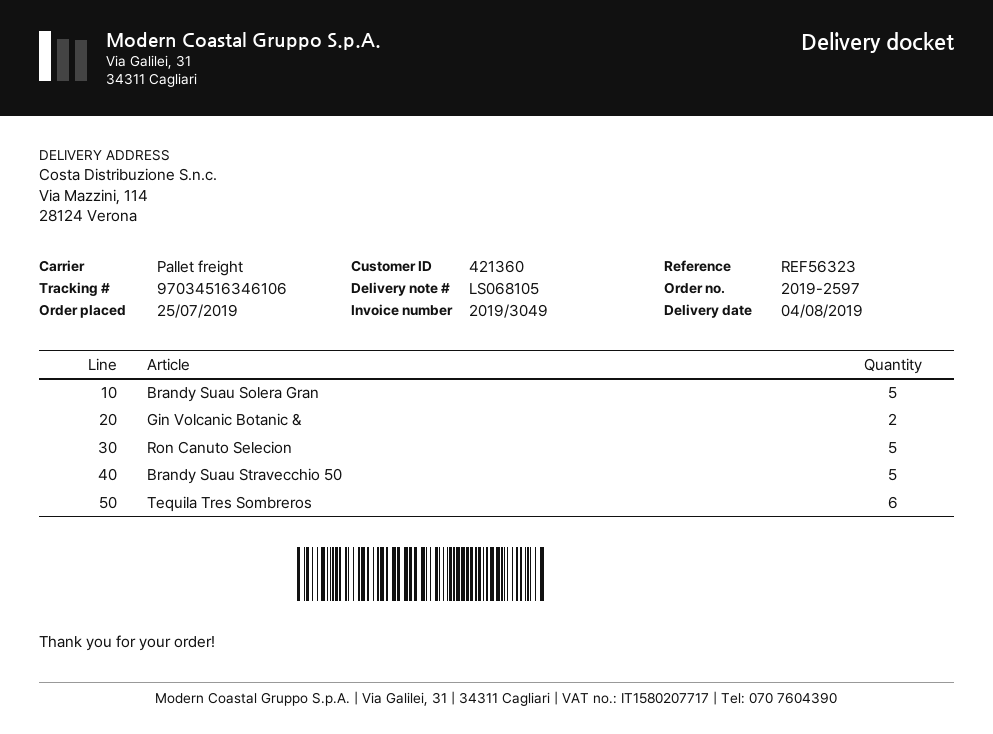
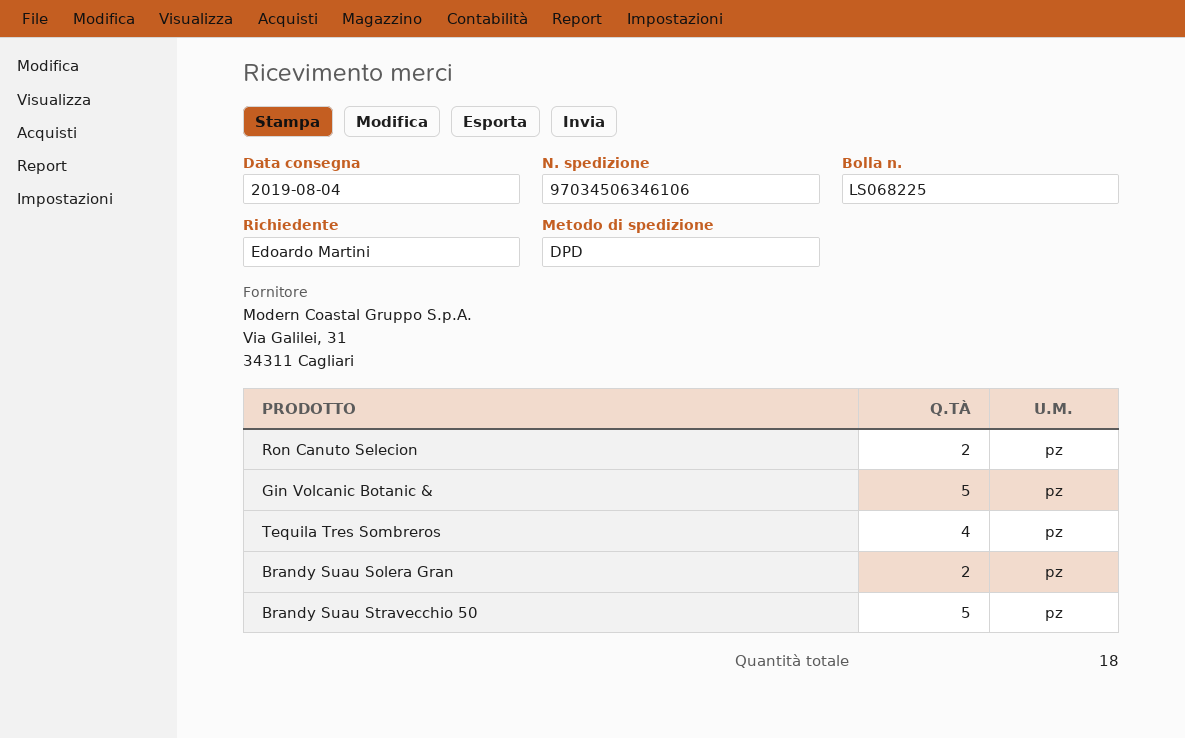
delivery note number: LS068105 -> LS068225
shipping method: pallet freight -> DPD
tracking number: 97034516346106 -> 97034506346106
Brandy Suau Solera Gran: 5 -> 2
Gin Volcanic Botanic &: 2 -> 5
Ron Canuto Selecion: 5 -> 2
Tequila Tres Sombreros: 6 -> 4

